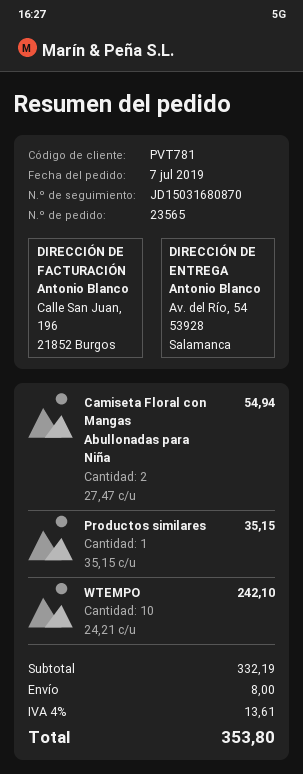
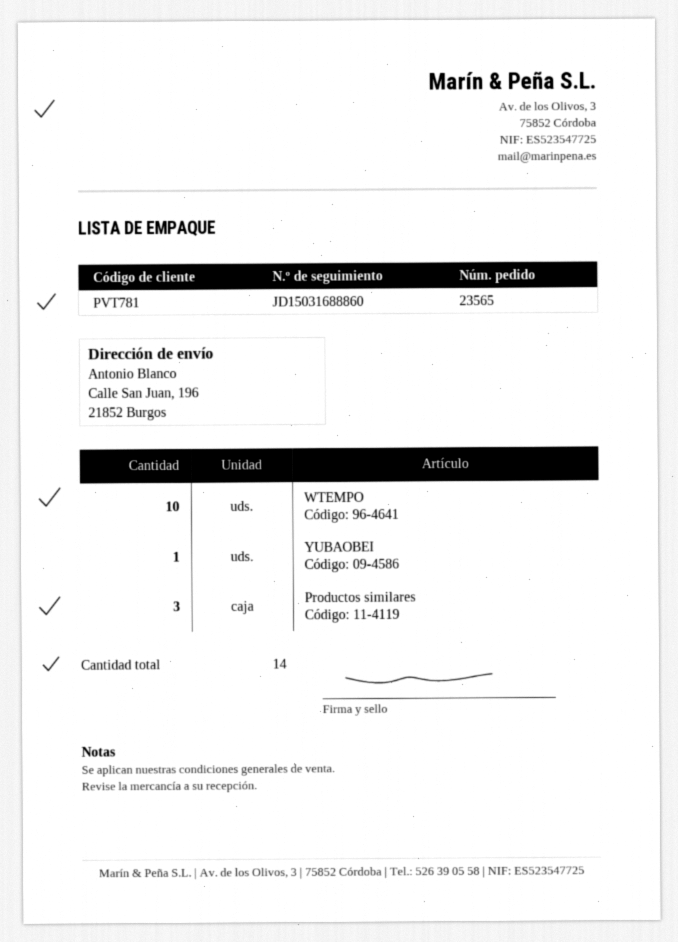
tracking number: JD15031680870 -> JD15031688860
ship to: Av. del Río, 54, 53928 Salamanca -> Calle San Juan, 196, 21852 Burgos
Camiseta Floral con Mangas Abullonadas para Niña: 2 -> none
Productos similares: 1 -> 3
YUBAOBEI: none -> 1

